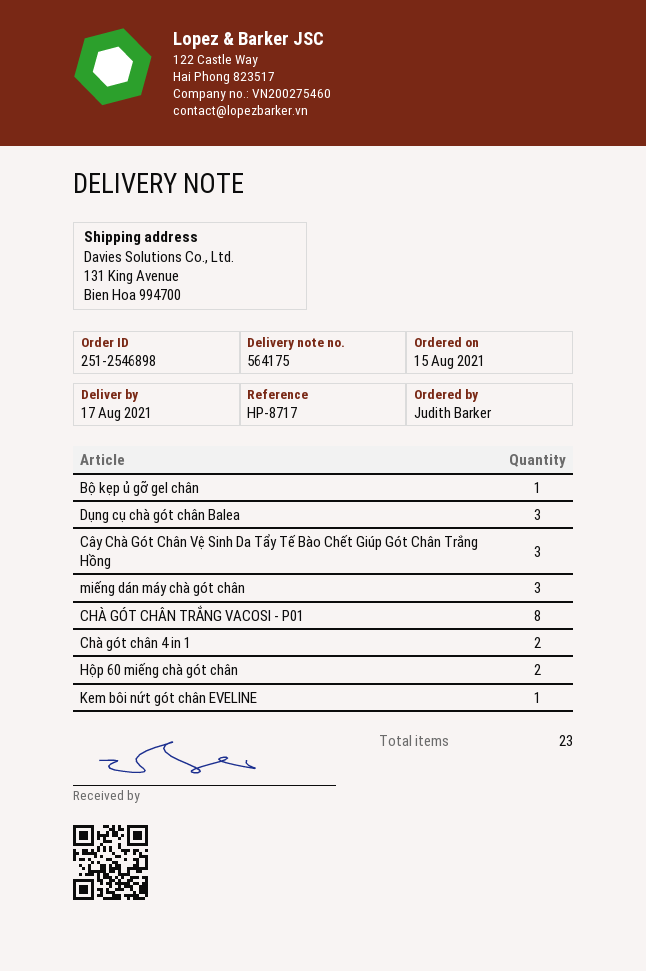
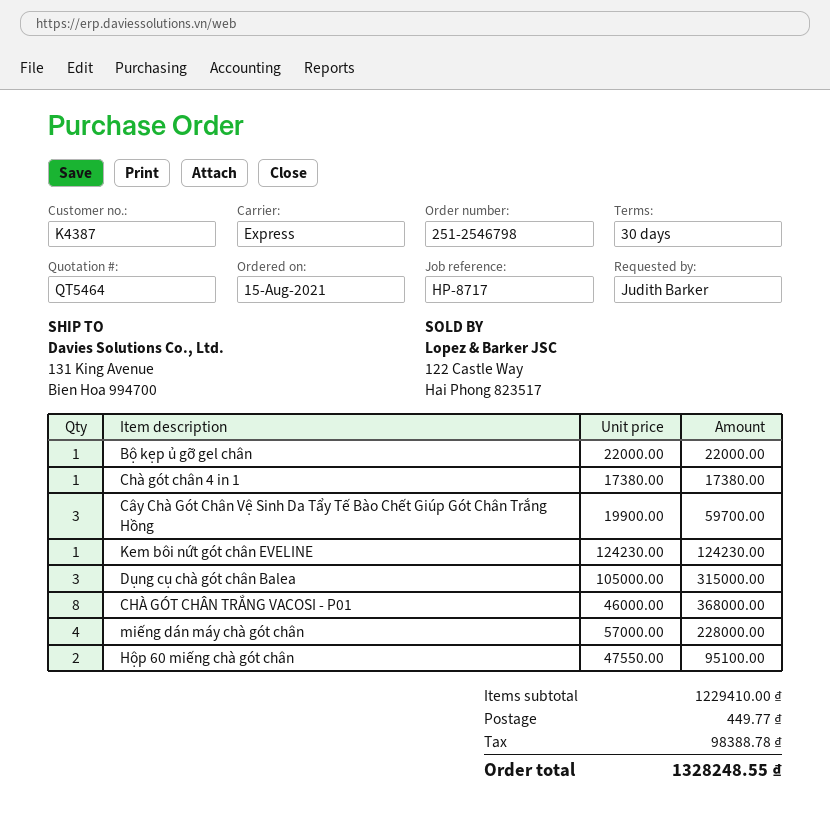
order number: 251-2546898 -> 251-2546798
miếng dán máy chà gót chân: 3 -> 4
Chà gót chân 4 in 1: 2 -> 1

